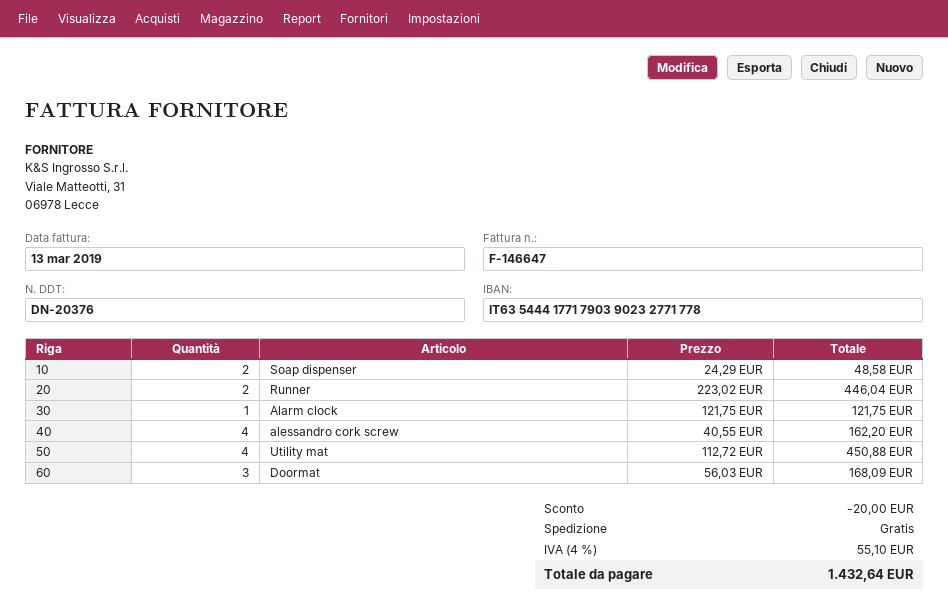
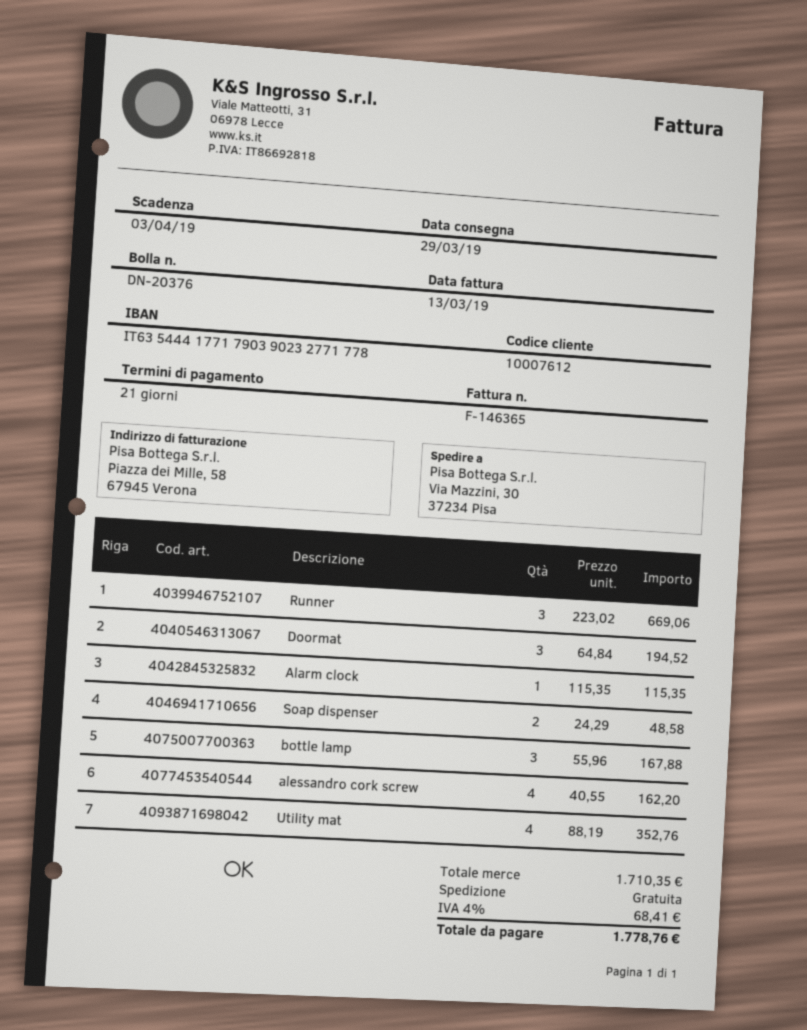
invoice number: F-146647 -> F-146365
Runner: 2 x 223.02 = 446.04 -> 3 x 223.02 = 669.06
Alarm clock: 1 x 121.75 = 121.75 -> 1 x 115.35 = 115.35
Utility mat: 4 x 112.72 = 450.88 -> 4 x 88.19 = 352.76
Doormat: 3 x 56.03 = 168.09 -> 3 x 64.84 = 194.52
bottle lamp: none -> 3 x 55.96 = 167.88
discount: 20.00 -> none
tax: 4% = 55.10 -> 4% = 68.41
total: 1432.64 -> 1778.76

